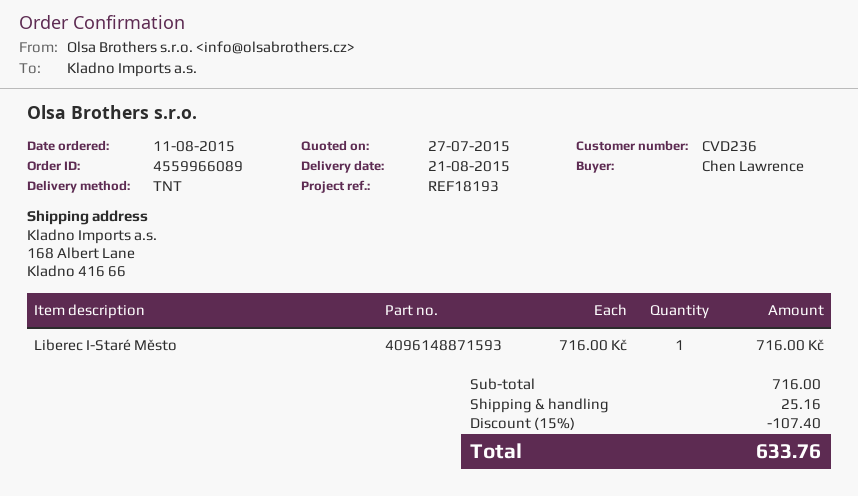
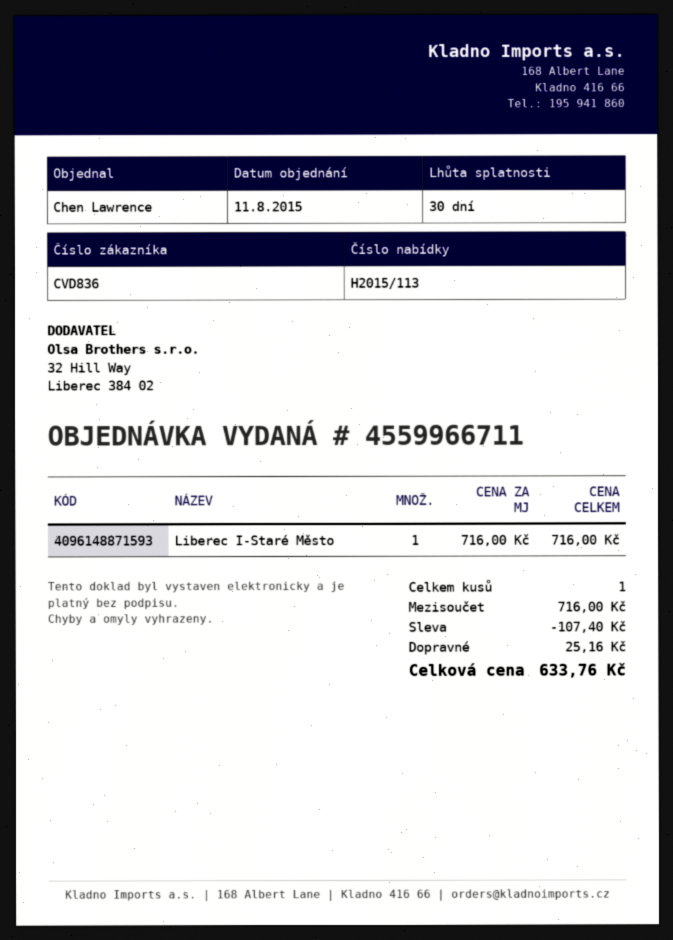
order number: 4559966089 -> 4559966711
customer number: CVD236 -> CVD836

